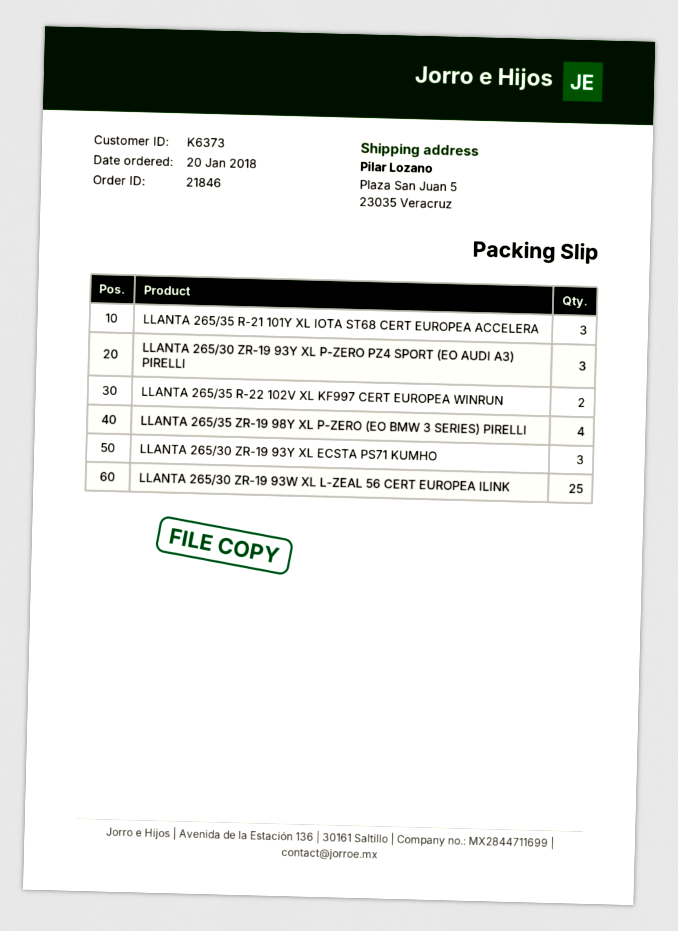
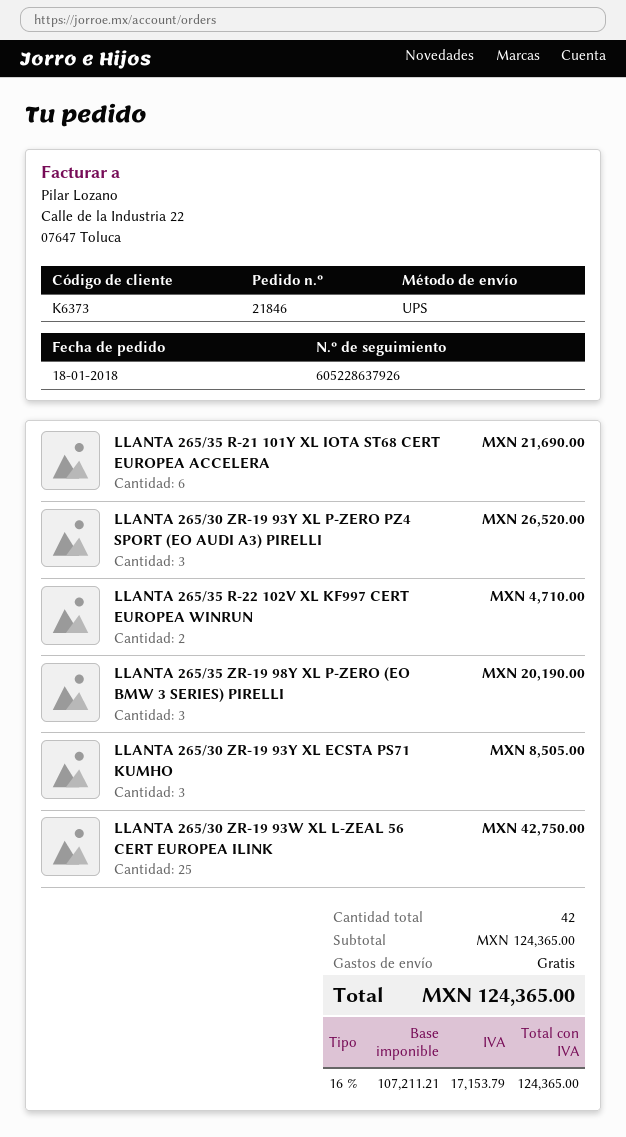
order date: 2018-01-20 -> 2018-01-18
LLANTA 265/35 R-21 101Y XL IOTA ST68 CERT EUROPEA ACCELERA: 3 -> 6
LLANTA 265/35 ZR-19 98Y XL P-ZERO (EO BMW 3 SERIES) PIRELLI: 4 -> 3

